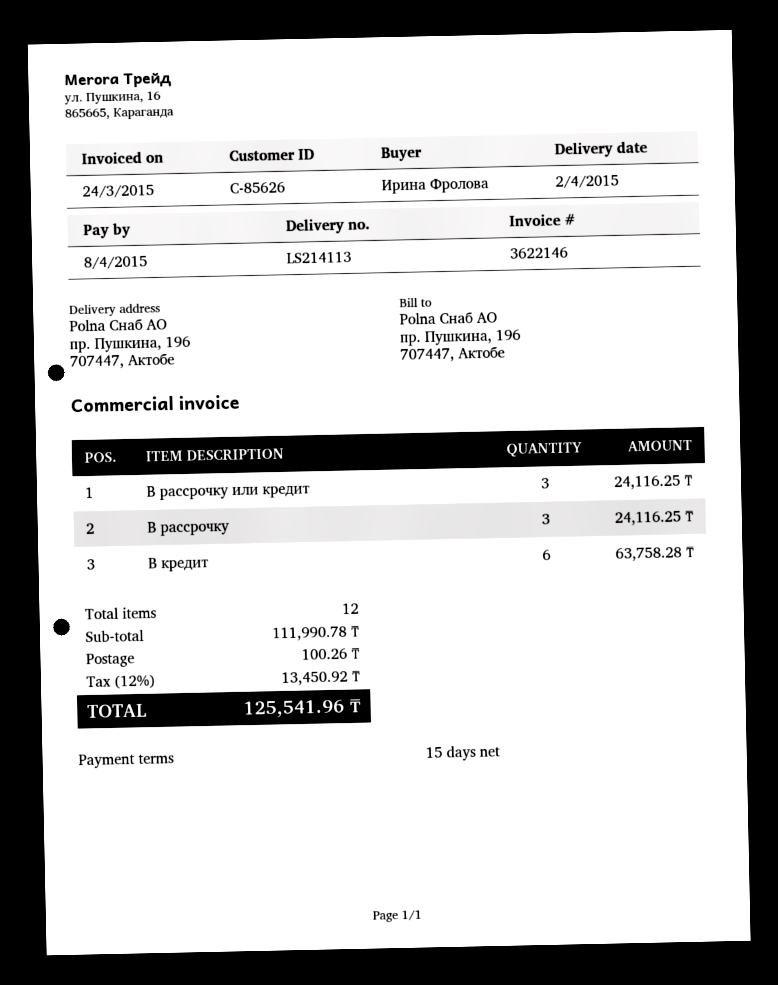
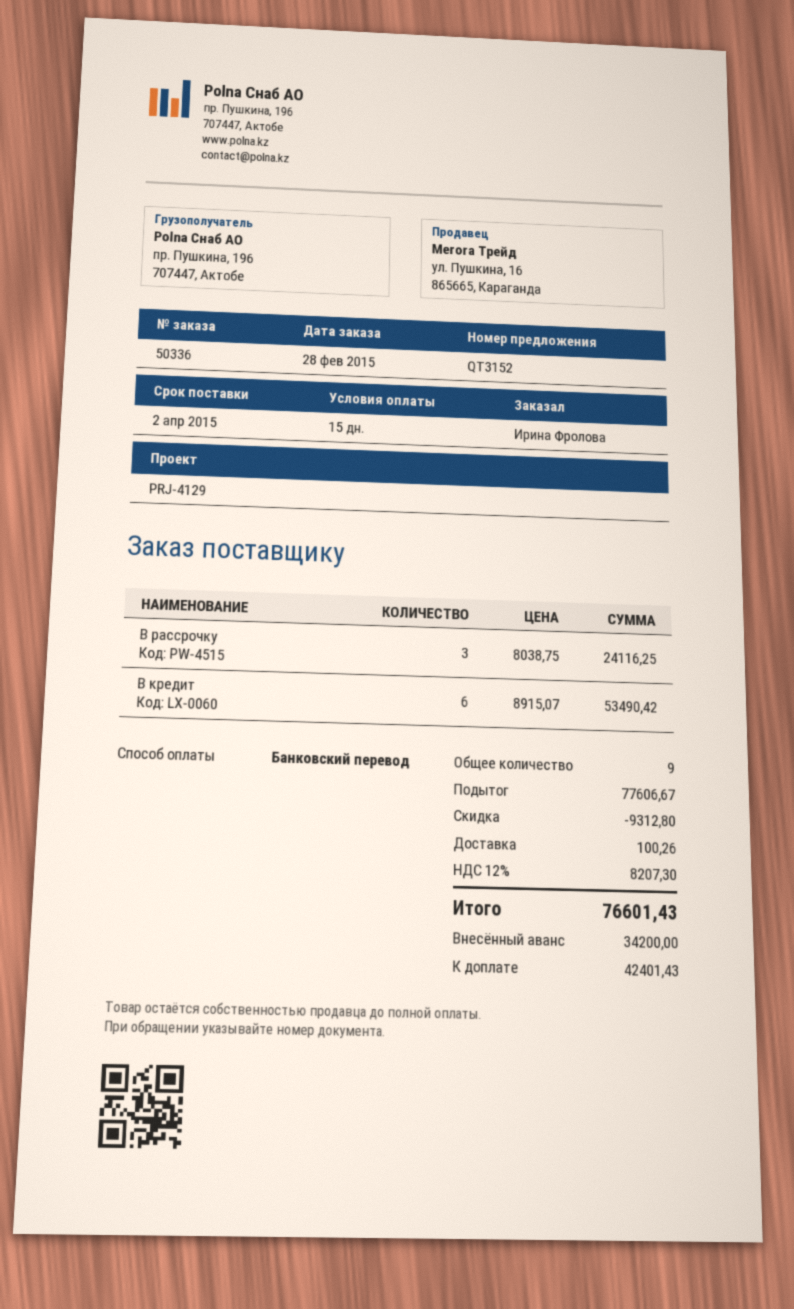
В рассрочку или кредит: 3 for 24116.25 -> none
В кредит: 6 for 63758.28 -> 6 for 53490.42
total quantity: 12 -> 9
subtotal: 111990.78 -> 77606.67
discount: none -> 9312.80
tax: 12% = 13450.92 -> 12% = 8207.30
total: 125541.96 -> 76601.43

